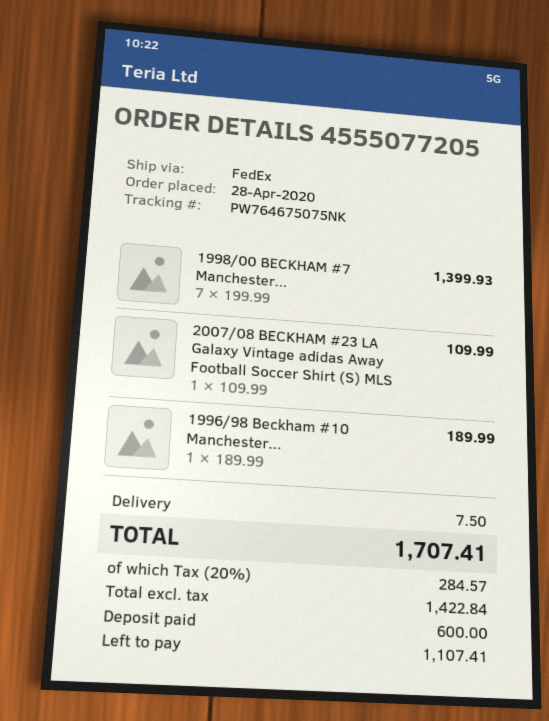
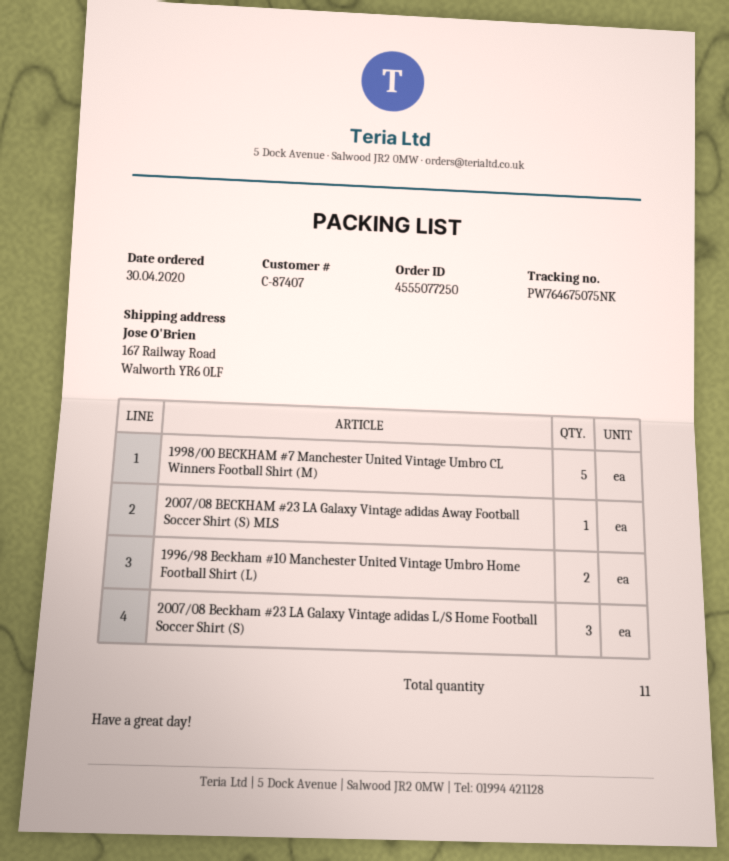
order number: 4555077205 -> 4555077250
order date: 2020-04-28 -> 2020-04-30
1998/00 BECKHAM #7 Manchester...: 7 -> 5
1996/98 Beckham #10 Manchester...: 1 -> 2
2007/08 Beckham #23 LA Galaxy Vintage adidas L/S Home Football Soccer Shirt (S): none -> 3

